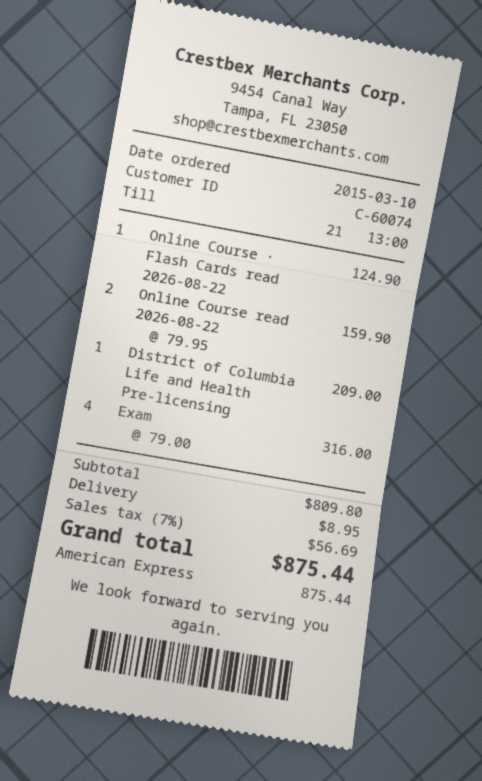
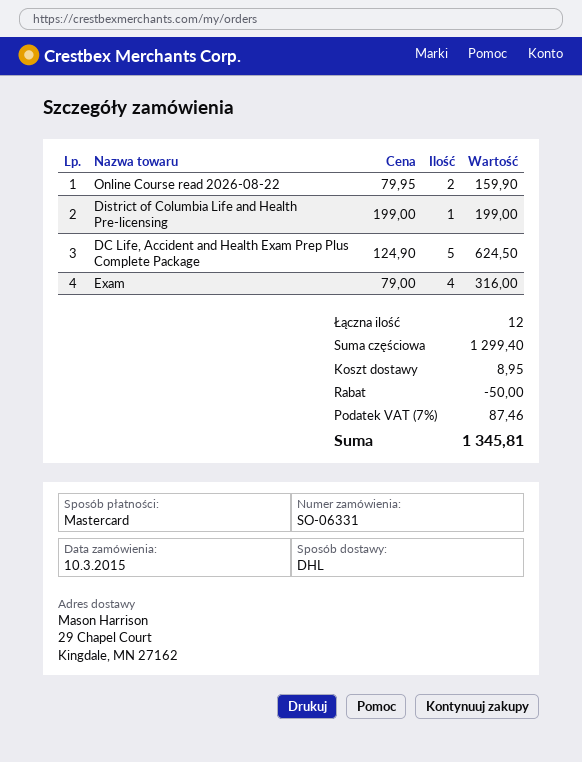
payment method: American Express -> Mastercard
Online Course · Flash Cards read 2026-08-22: 1 x 124.90 = 124.90 -> none
District of Columbia Life and Health Pre-licensing: 1 x 209.00 = 209.00 -> 1 x 199.00 = 199.00
DC Life, Accident and Health Exam Prep Plus Complete Package: none -> 5 x 124.90 = 624.50
subtotal: 809.80 -> 1299.40
discount: none -> 50.00
tax: 7% = 56.69 -> 7% = 87.46
total: 875.44 -> 1345.81

